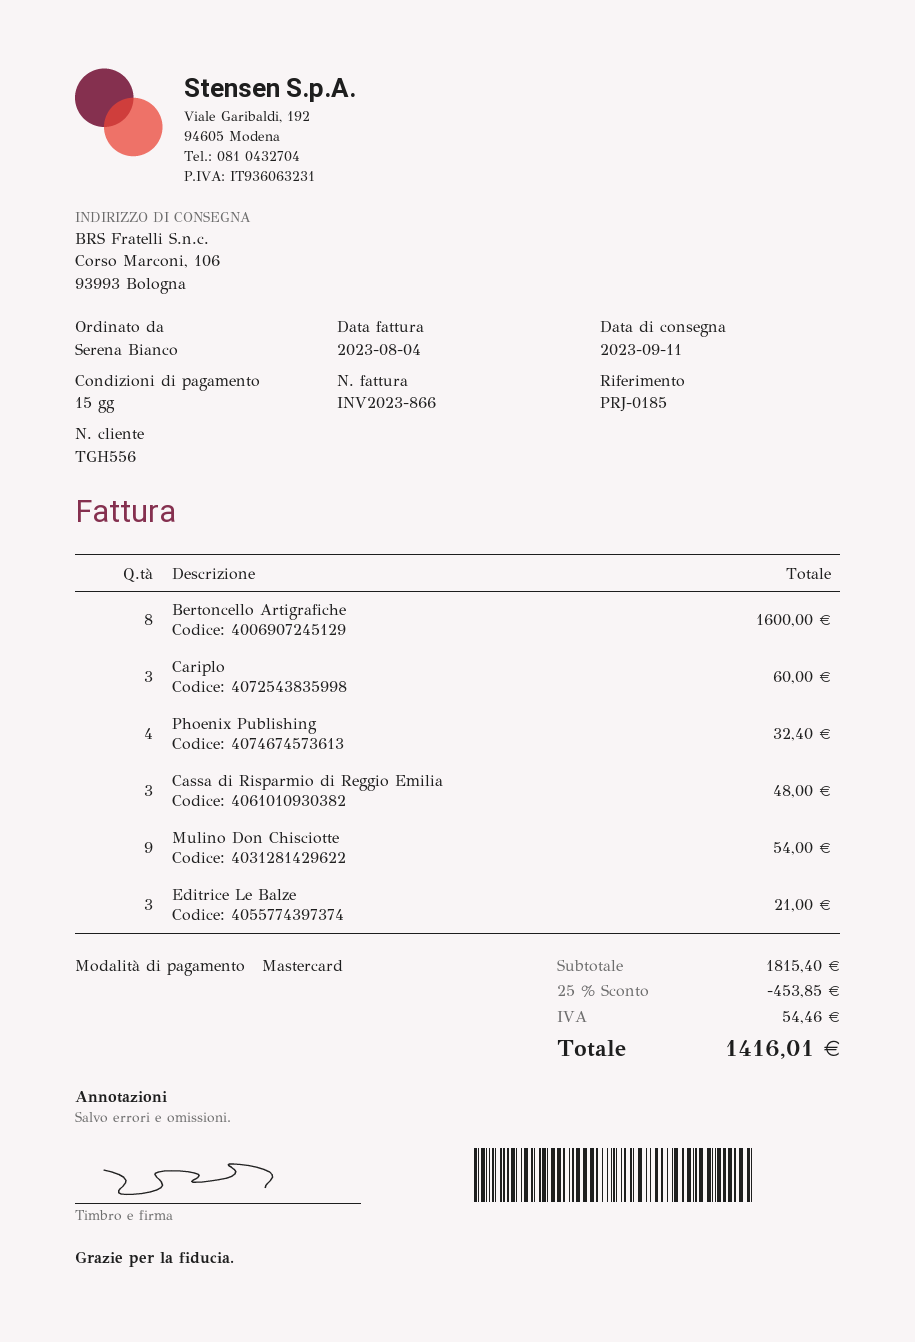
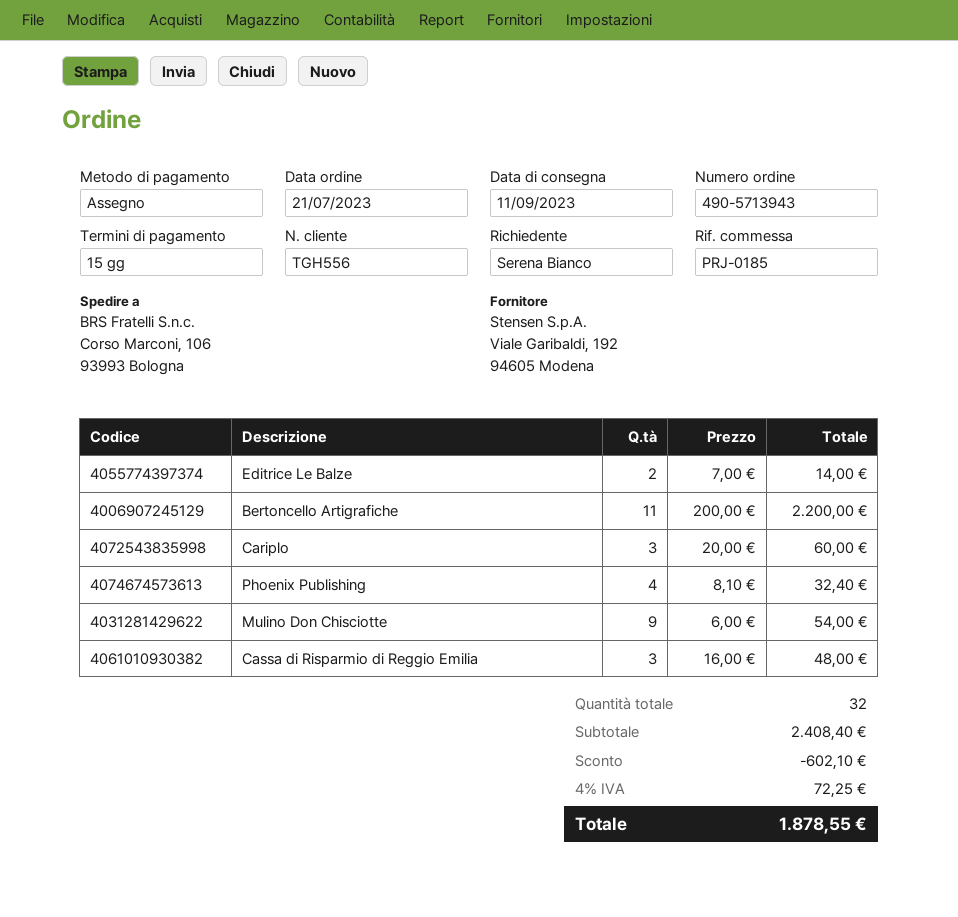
payment method: Mastercard -> cheque
Bertoncello Artigrafiche: 8 for 1600.00 -> 11 for 2200.00
Editrice Le Balze: 3 for 21.00 -> 2 for 14.00
subtotal: 1815.40 -> 2408.40
discount: 453.85 -> 602.10
tax: 54.46 -> 72.25
total: 1416.01 -> 1878.55

